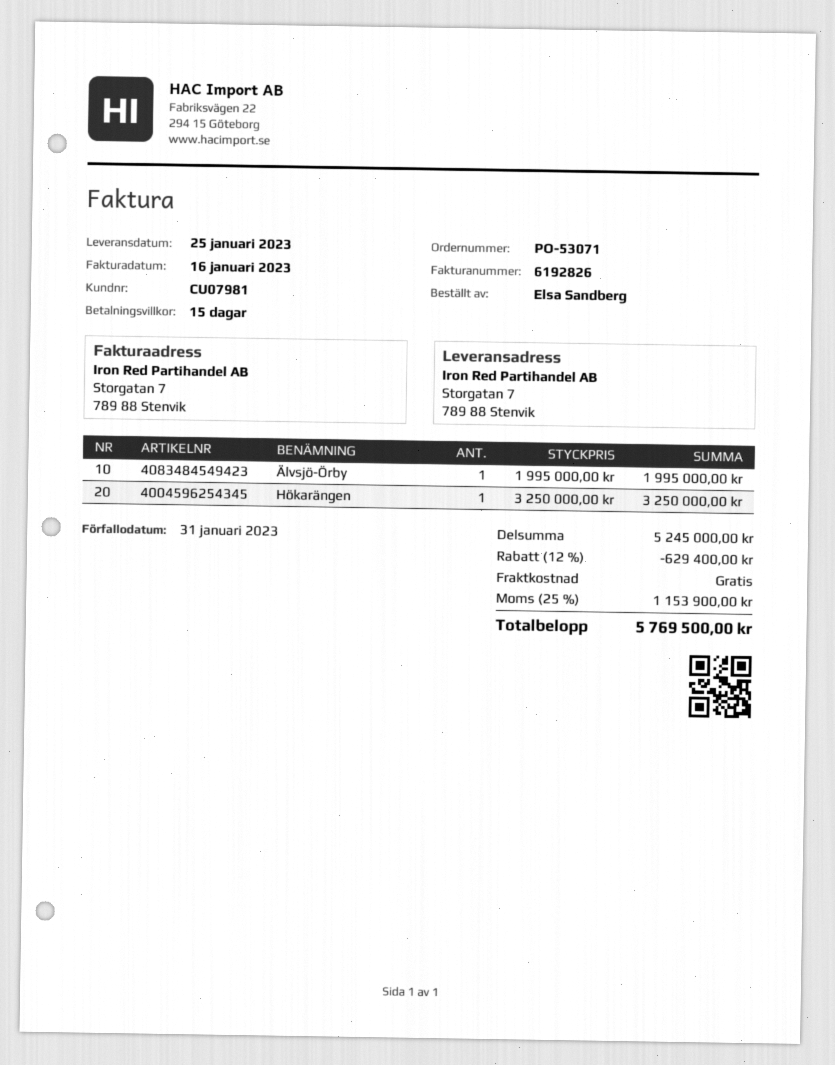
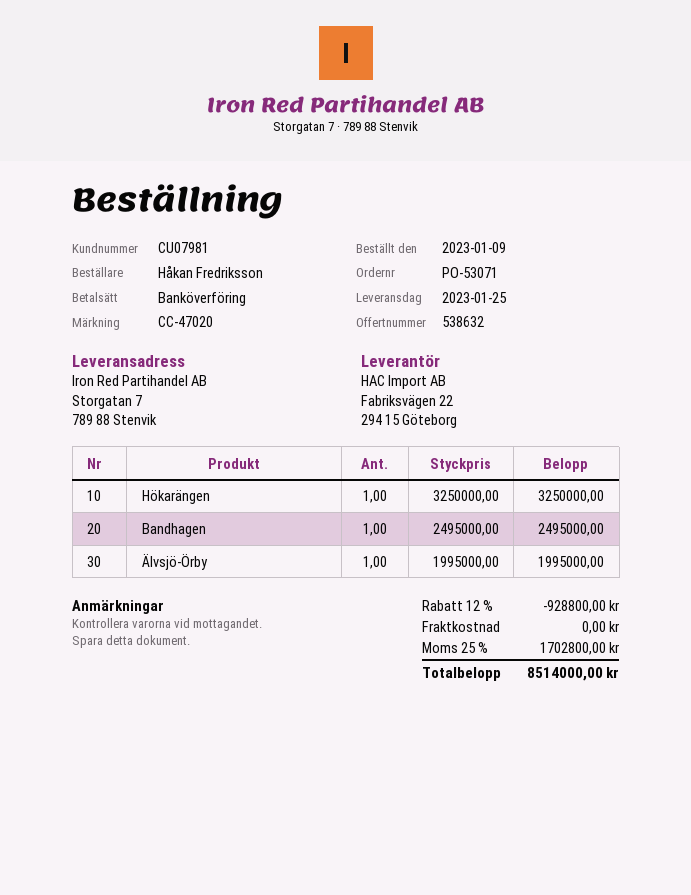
ordered by: Elsa Sandberg -> Håkan Fredriksson
Bandhagen: none -> 1 x 2495000.00 = 2495000.00
discount: 12% = 629400.00 -> 12% = 928800.00
tax: 25% = 1153900.00 -> 25% = 1702800.00
total: 5769500.00 -> 8514000.00

